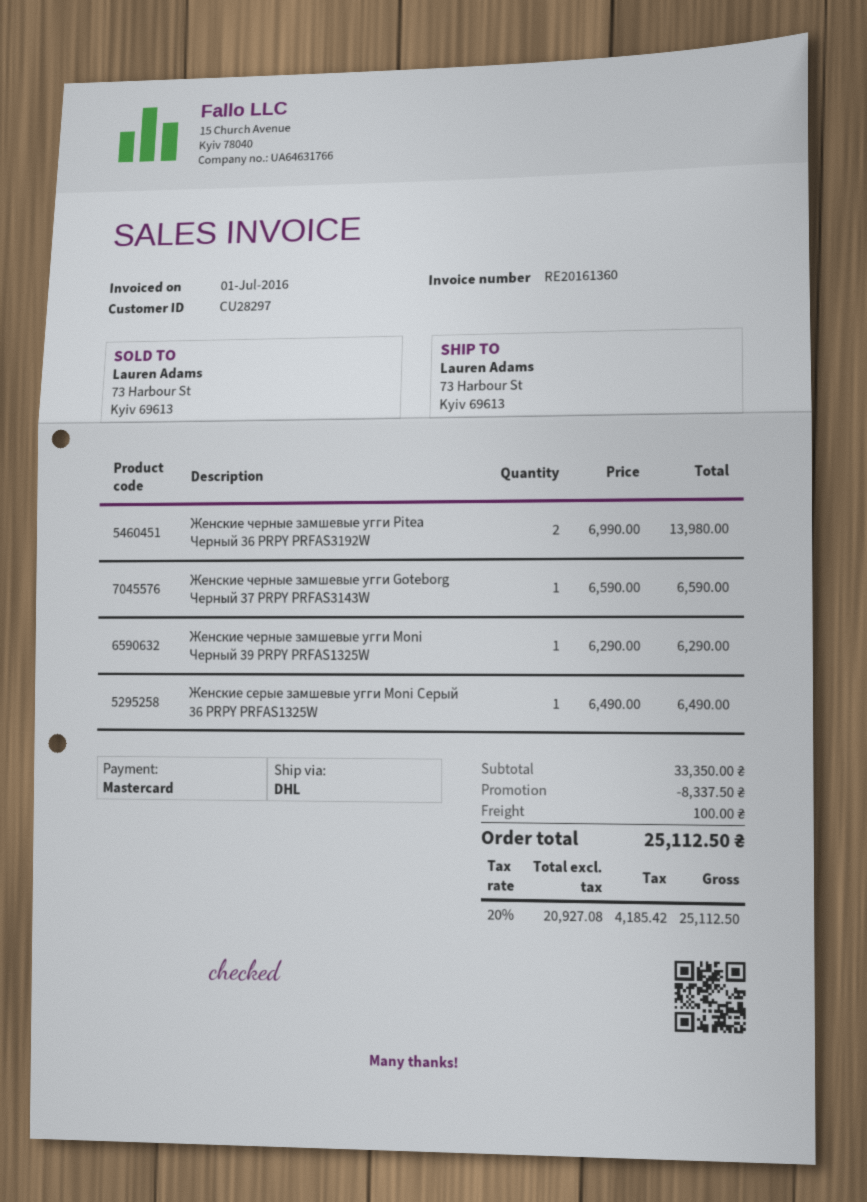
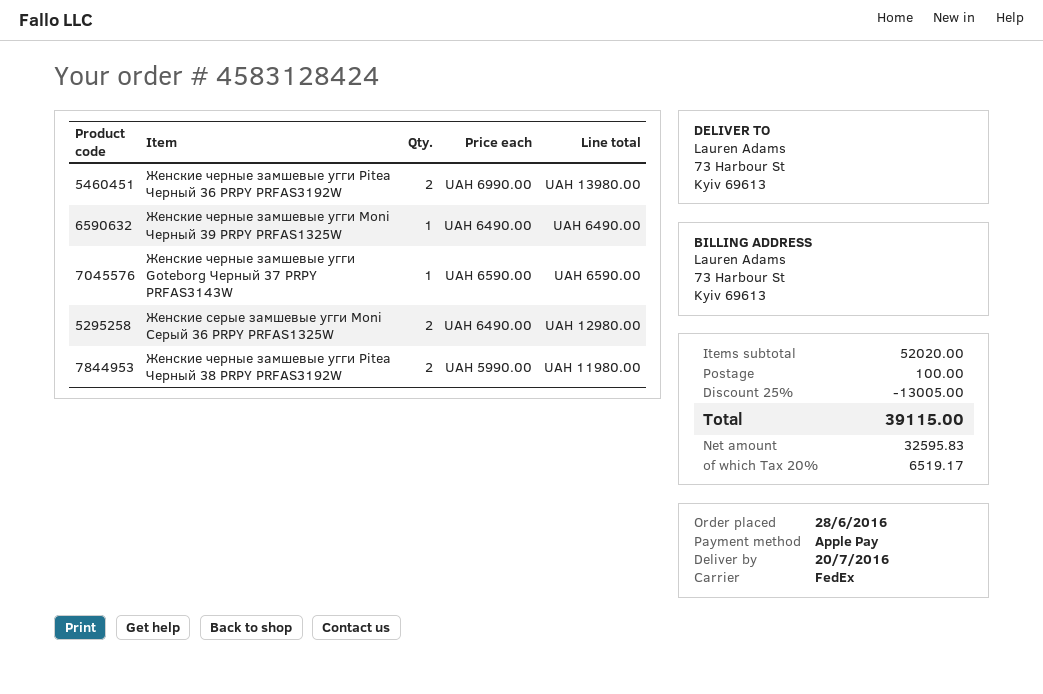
payment method: Mastercard -> Apple Pay
shipping method: DHL -> FedEx
Женские черные замшевые угги Moni Черный 39 PRPY PRFAS1325W: 1 x 6290.00 = 6290.00 -> 1 x 6490.00 = 6490.00
Женские серые замшевые угги Moni Серый 36 PRPY PRFAS1325W: 1 x 6490.00 = 6490.00 -> 2 x 6490.00 = 12980.00
Женские черные замшевые угги Piteа Черный 38 PRPY PRFAS3192W: none -> 2 x 5990.00 = 11980.00
subtotal: 33350.00 -> 52020.00
discount: 8337.50 -> 13005.00
net: 20927.08 -> 32595.83
tax: 20% = 4185.42 -> 20% = 6519.17
total: 25112.50 -> 39115.00

